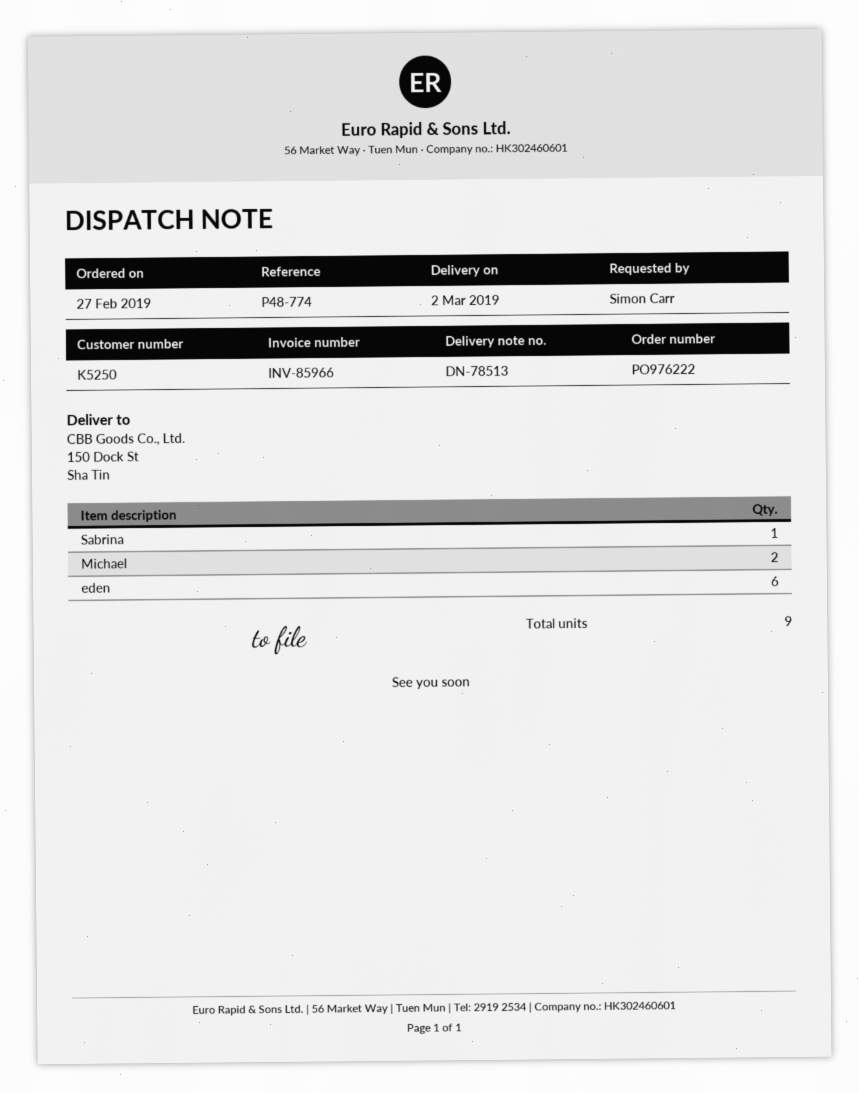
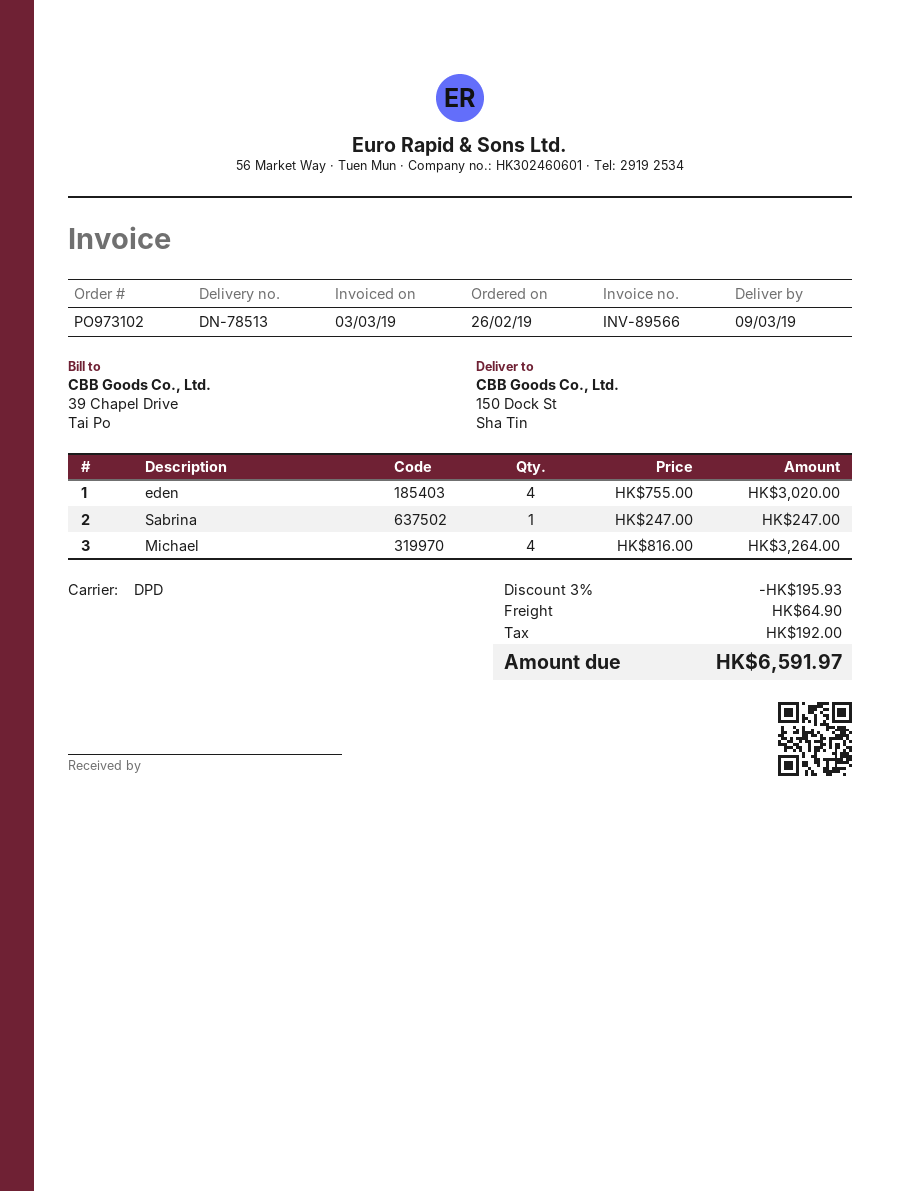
order number: PO976222 -> PO973102
order date: 2019-02-27 -> 2019-02-26
delivery date: 2019-03-02 -> 2019-03-09
invoice number: INV-85966 -> INV-89566
Michael: 2 -> 4
eden: 6 -> 4

